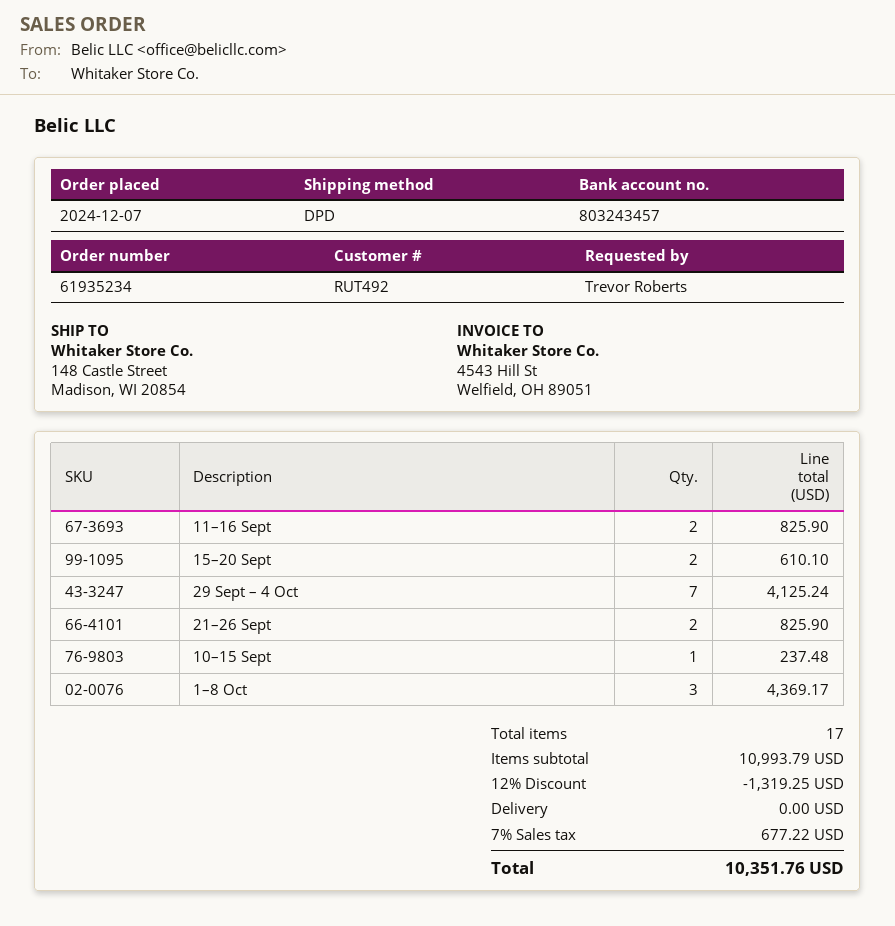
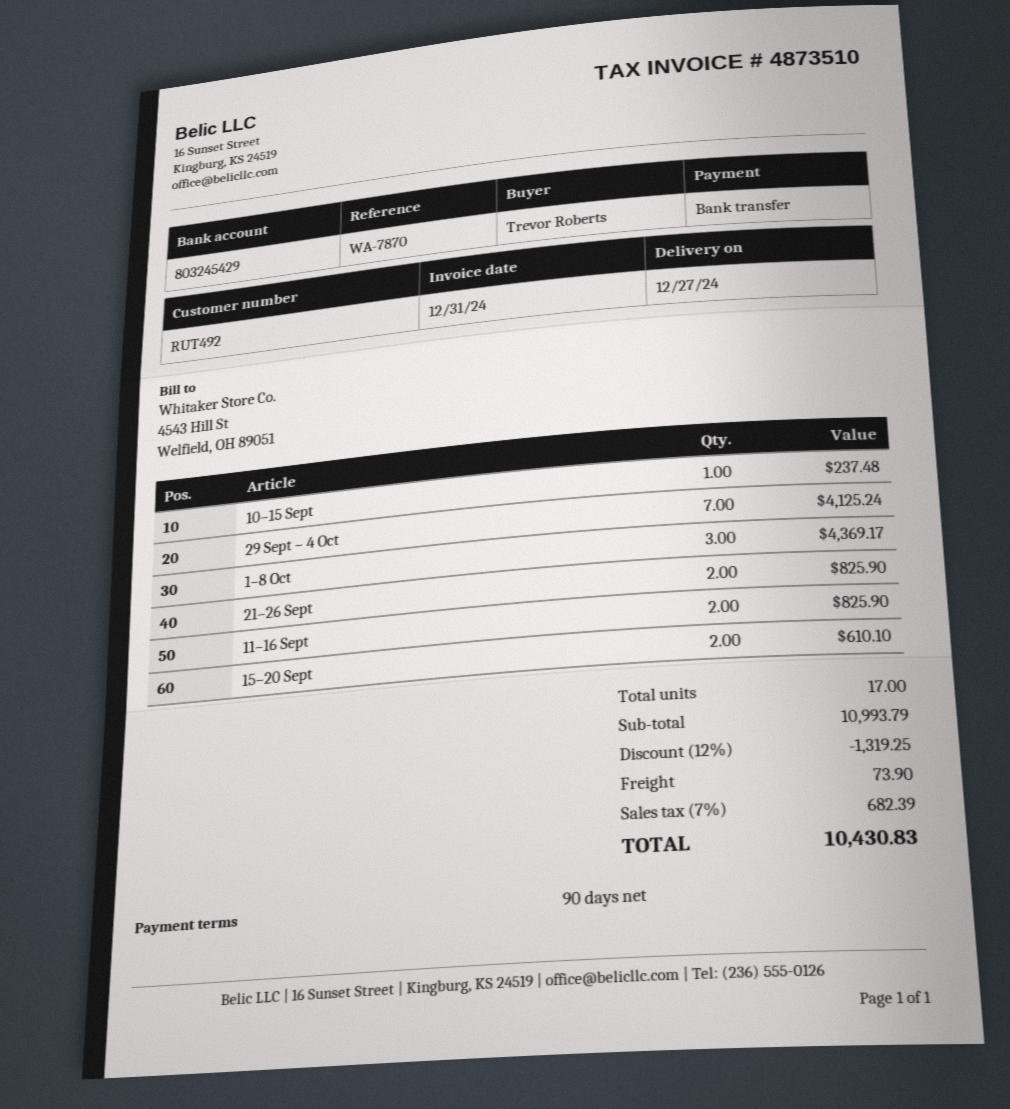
bank account: 803243457 -> 803245429
shipping: 0.00 -> 73.90
tax: 7% = 677.22 -> 7% = 682.39
total: 10351.76 -> 10430.83

